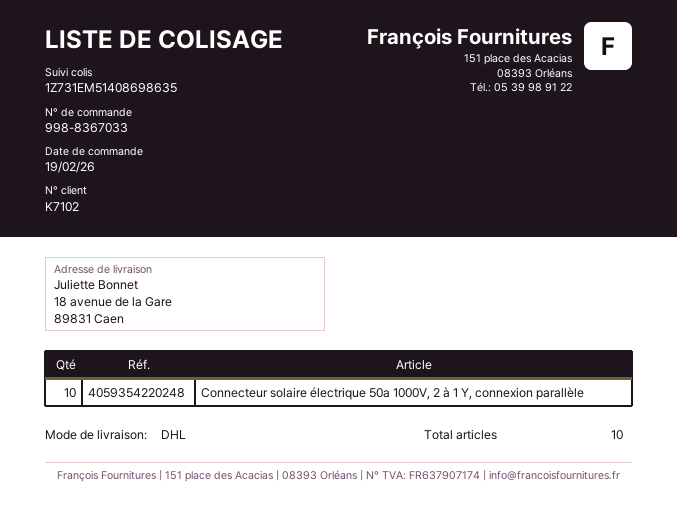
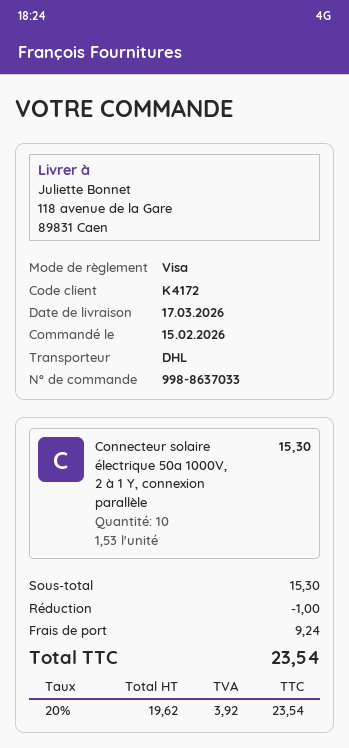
order number: 998-8367033 -> 998-8637033
order date: 2026-02-19 -> 2026-02-15
customer number: K7102 -> K4172
ship to: 18 avenue de la Gare, 89831 Caen -> 118 avenue de la Gare, 89831 Caen

